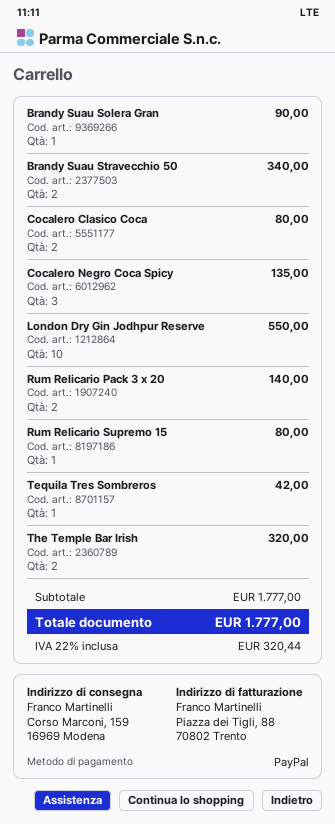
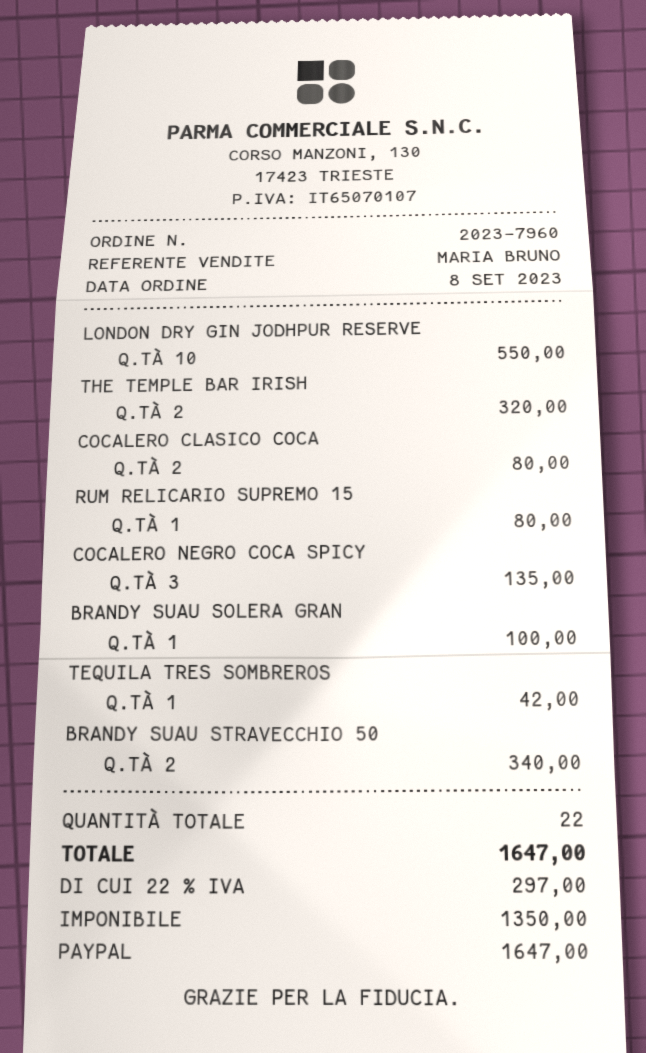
Brandy Suau Solera Gran: 1 for 90.00 -> 1 for 100.00
Rum Relicario Pack 3 x 20: 2 for 140.00 -> none
tax: 22% = 320.44 -> 22% = 297.00
total: 1777.00 -> 1647.00

